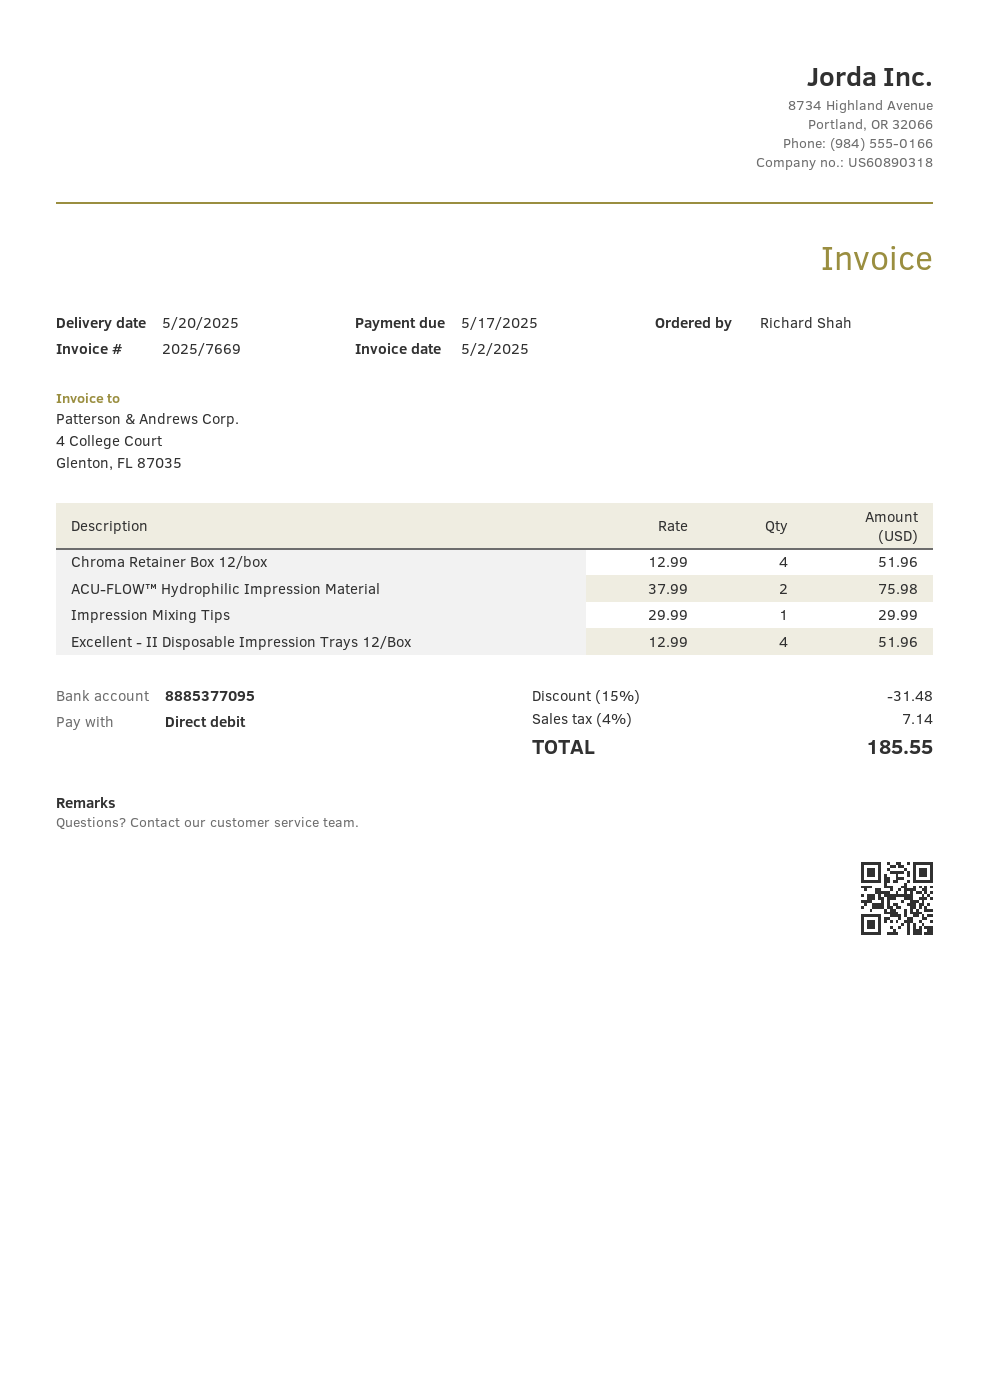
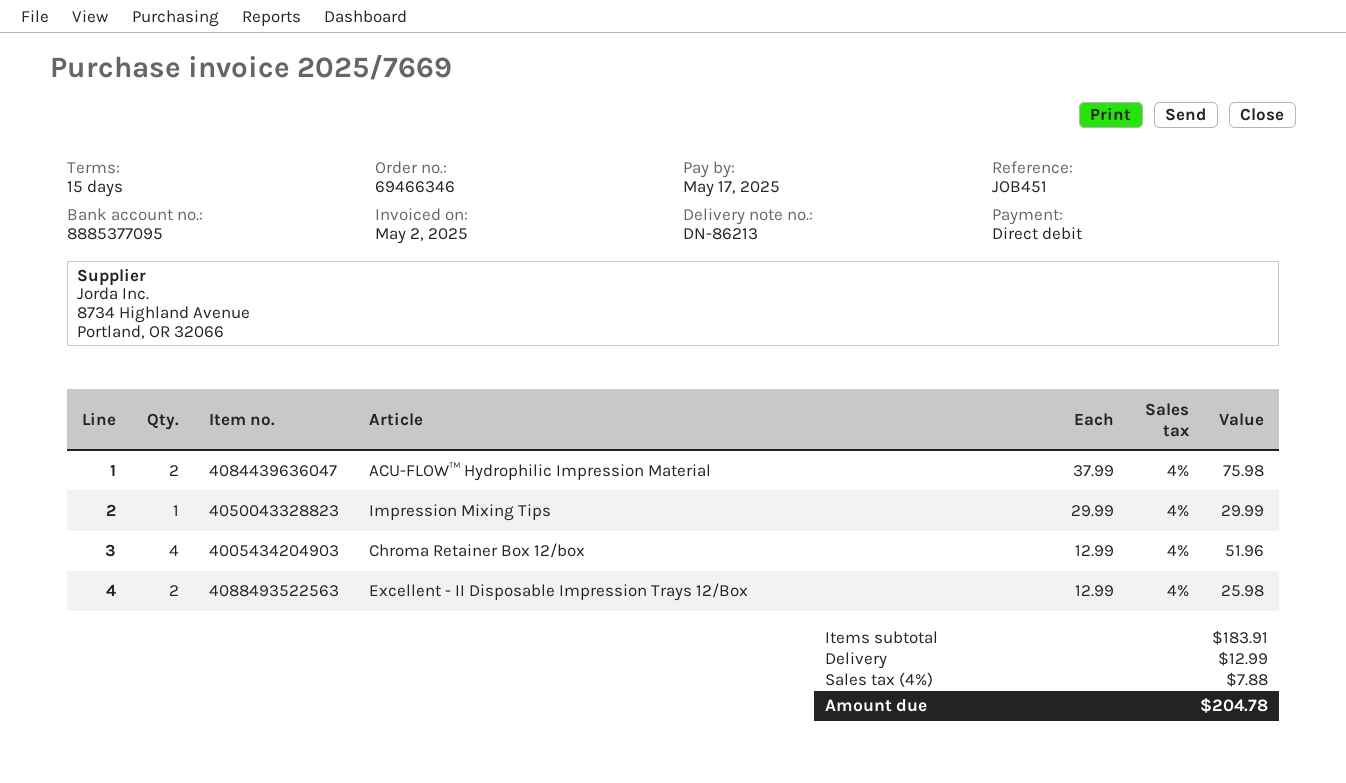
Excellent - II Disposable Impression Trays 12/Box: 4 x 12.99 = 51.96 -> 2 x 12.99 = 25.98
discount: 15% = 31.48 -> none
shipping: none -> 12.99
tax: 4% = 7.14 -> 4% = 7.88
total: 185.55 -> 204.78

